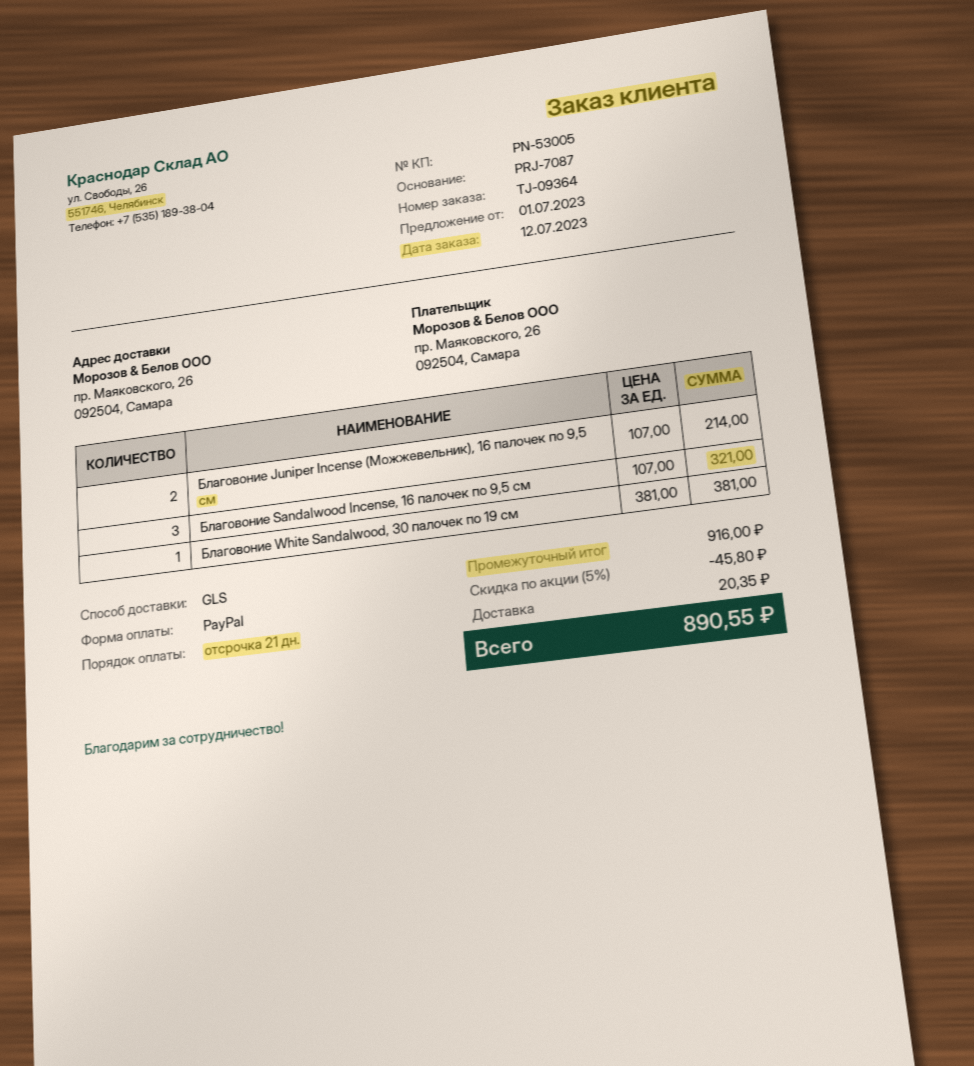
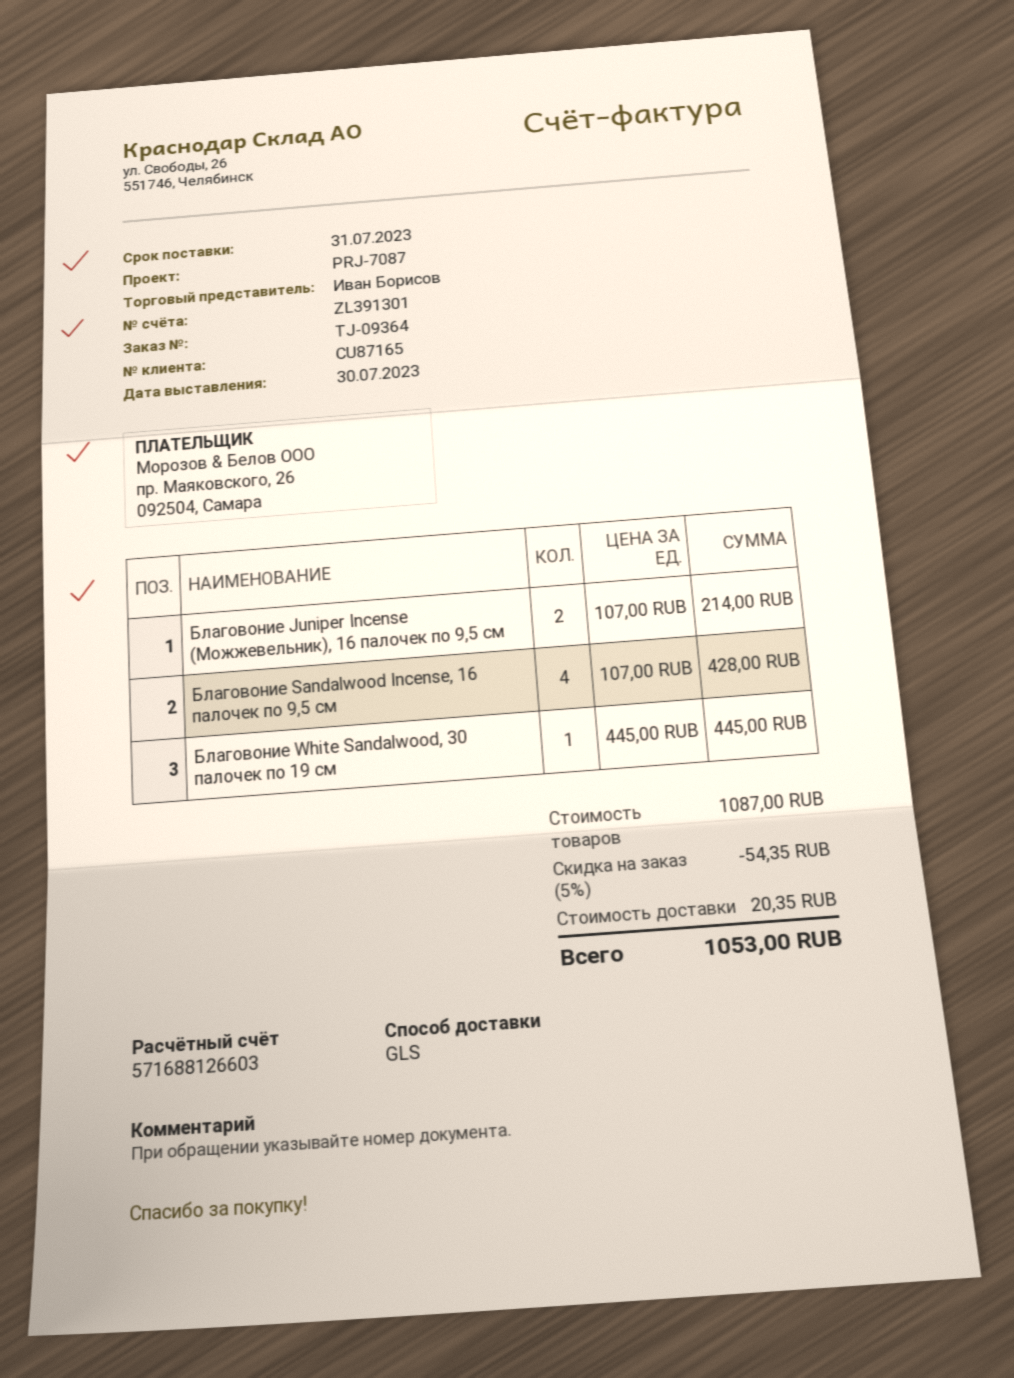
Благовоние Sandalwood Incense, 16 палочек по 9,5 см: 3 x 107.00 = 321.00 -> 4 x 107.00 = 428.00
Благовоние White Sandalwood, 30 палочек по 19 см: 1 x 381.00 = 381.00 -> 1 x 445.00 = 445.00
subtotal: 916.00 -> 1087.00
discount: 5% = 45.80 -> 5% = 54.35
total: 890.55 -> 1053.00

